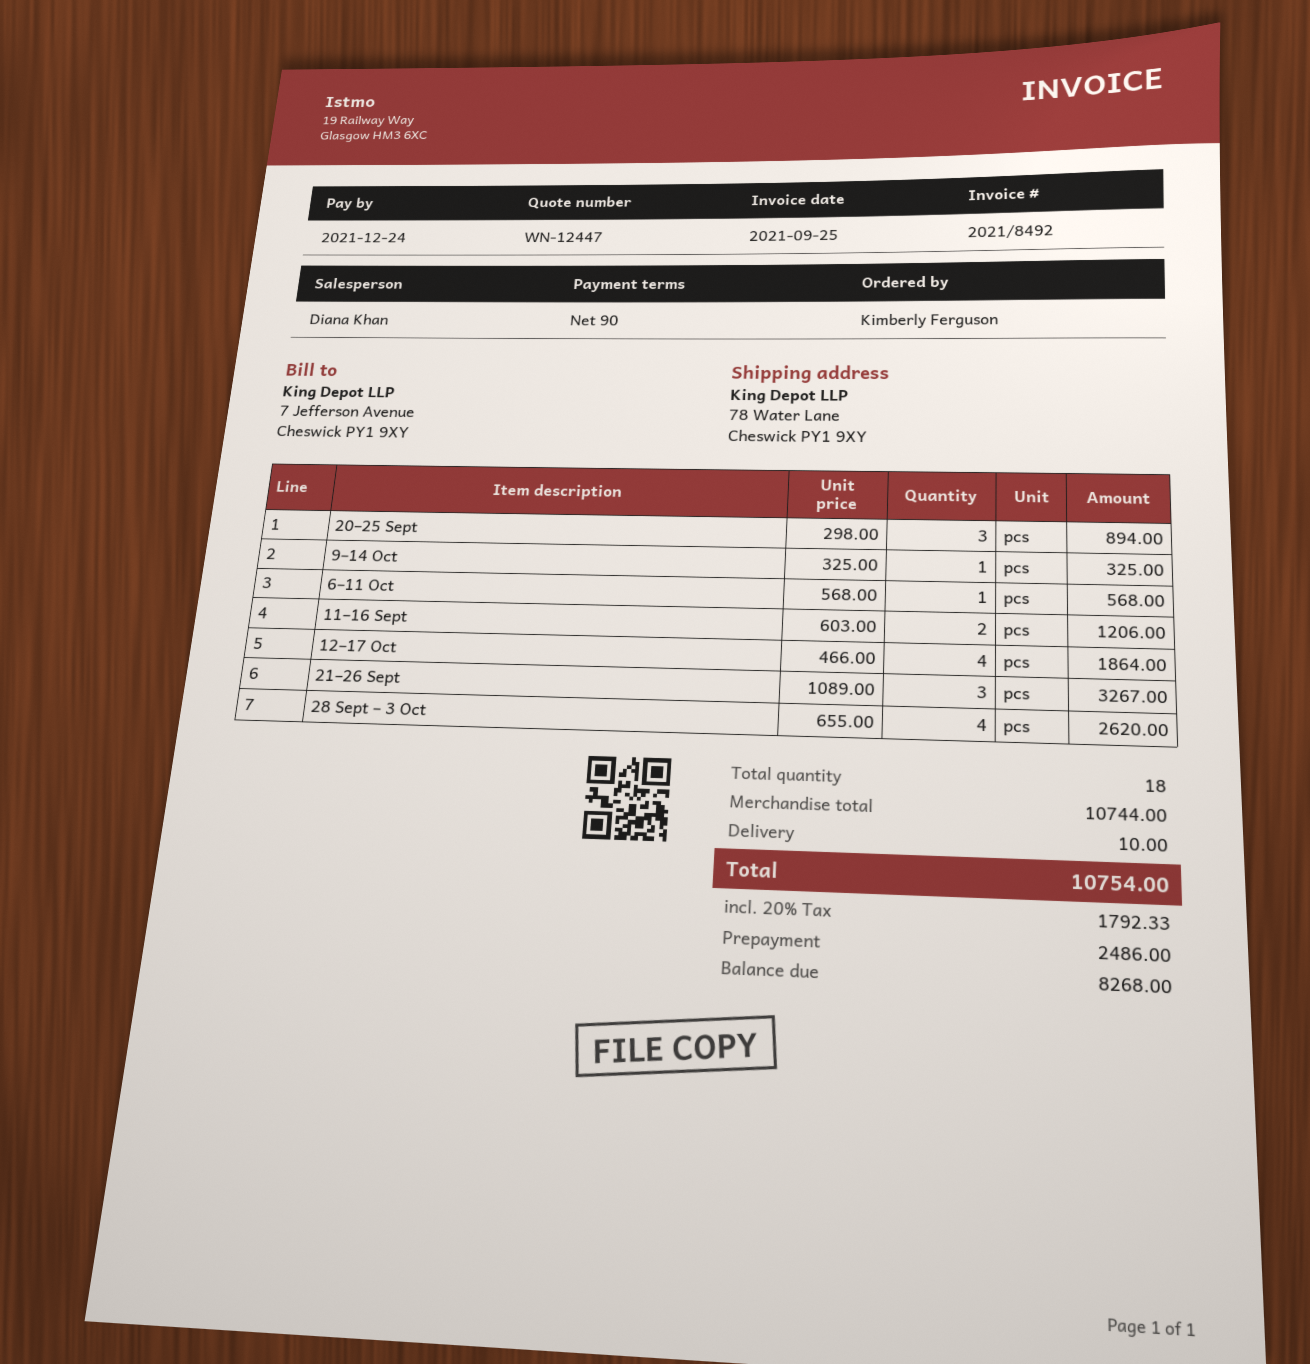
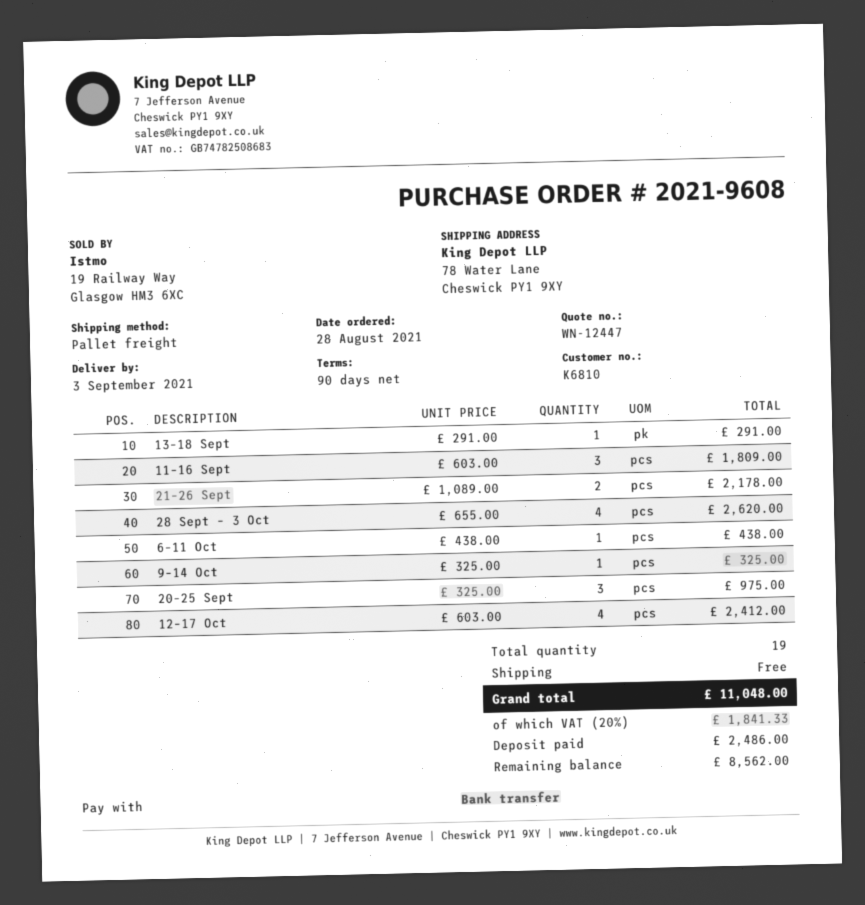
20–25 Sept: 3 x 298.00 = 894.00 -> 3 x 325.00 = 975.00
6–11 Oct: 1 x 568.00 = 568.00 -> 1 x 438.00 = 438.00
11–16 Sept: 2 x 603.00 = 1206.00 -> 3 x 603.00 = 1809.00
12–17 Oct: 4 x 466.00 = 1864.00 -> 4 x 603.00 = 2412.00
21–26 Sept: 3 x 1089.00 = 3267.00 -> 2 x 1089.00 = 2178.00
13–18 Sept: none -> 1 x 291.00 = 291.00
total quantity: 18 -> 19
shipping: 10.00 -> 0.00
tax: 20% = 1792.33 -> 20% = 1841.33
total: 10754.00 -> 11048.00
balance: 8268.00 -> 8562.00

